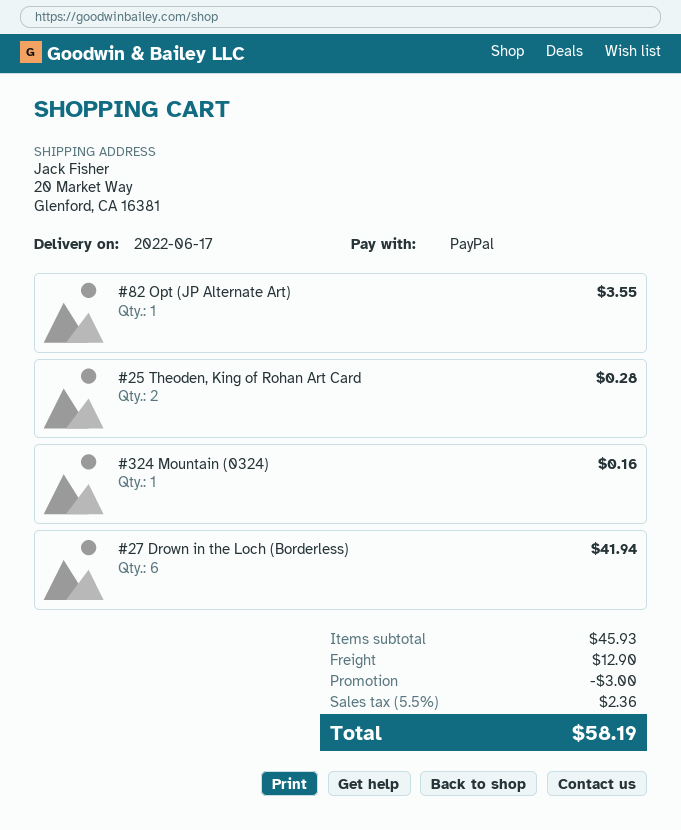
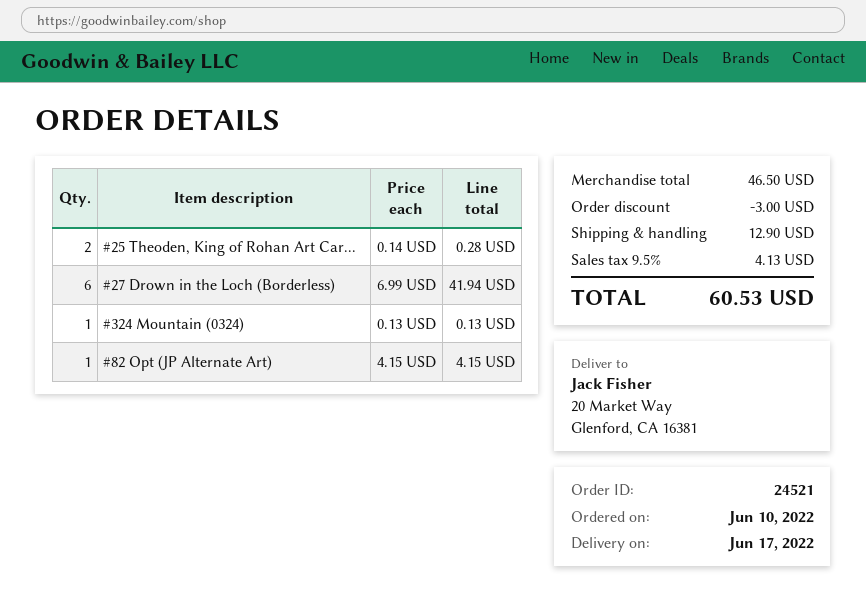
#82 Opt (JP Alternate Art): 1 for 3.55 -> 1 for 4.15
#324 Mountain (0324): 1 for 0.16 -> 1 for 0.13
subtotal: 45.93 -> 46.50
tax: 5.5% = 2.36 -> 9.5% = 4.13
total: 58.19 -> 60.53

